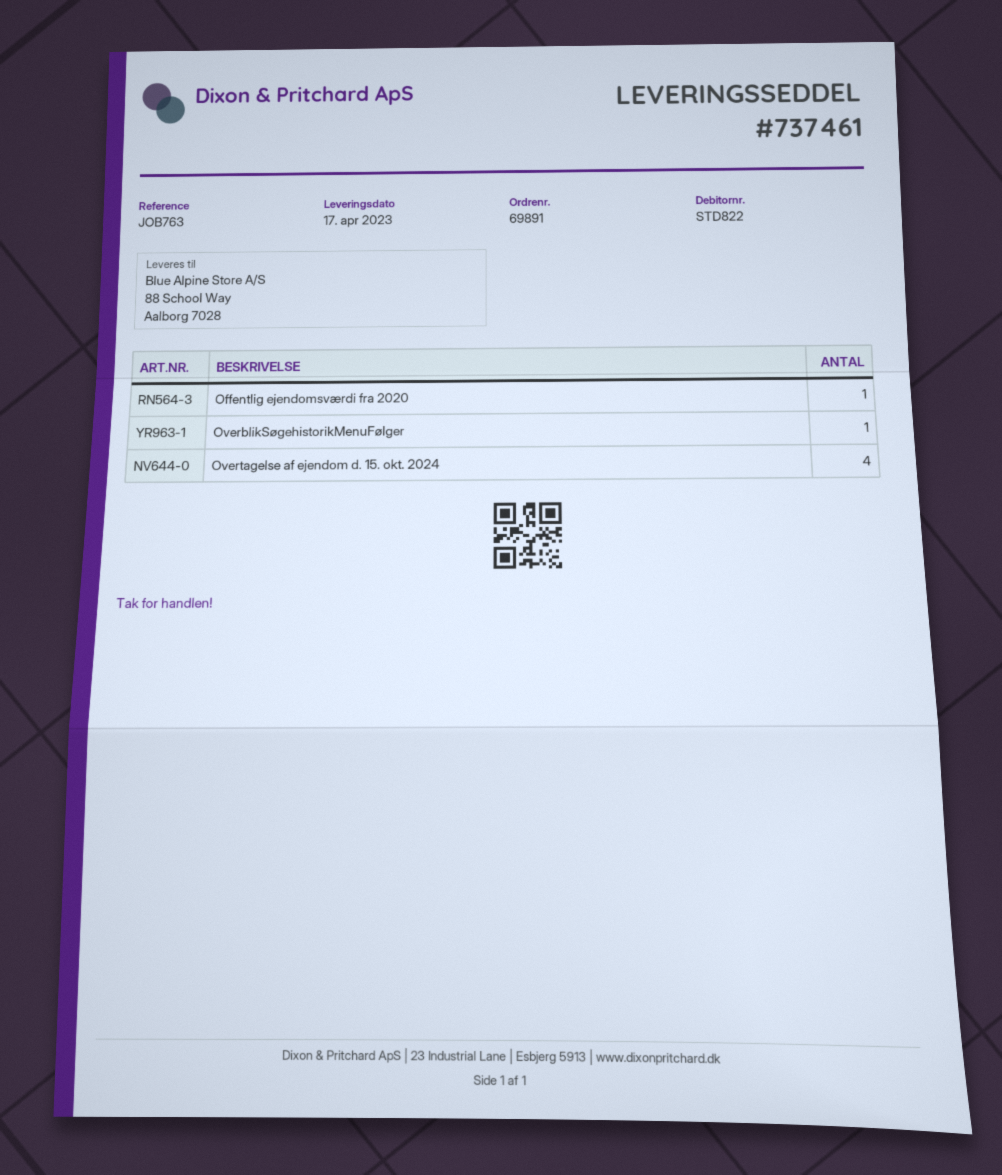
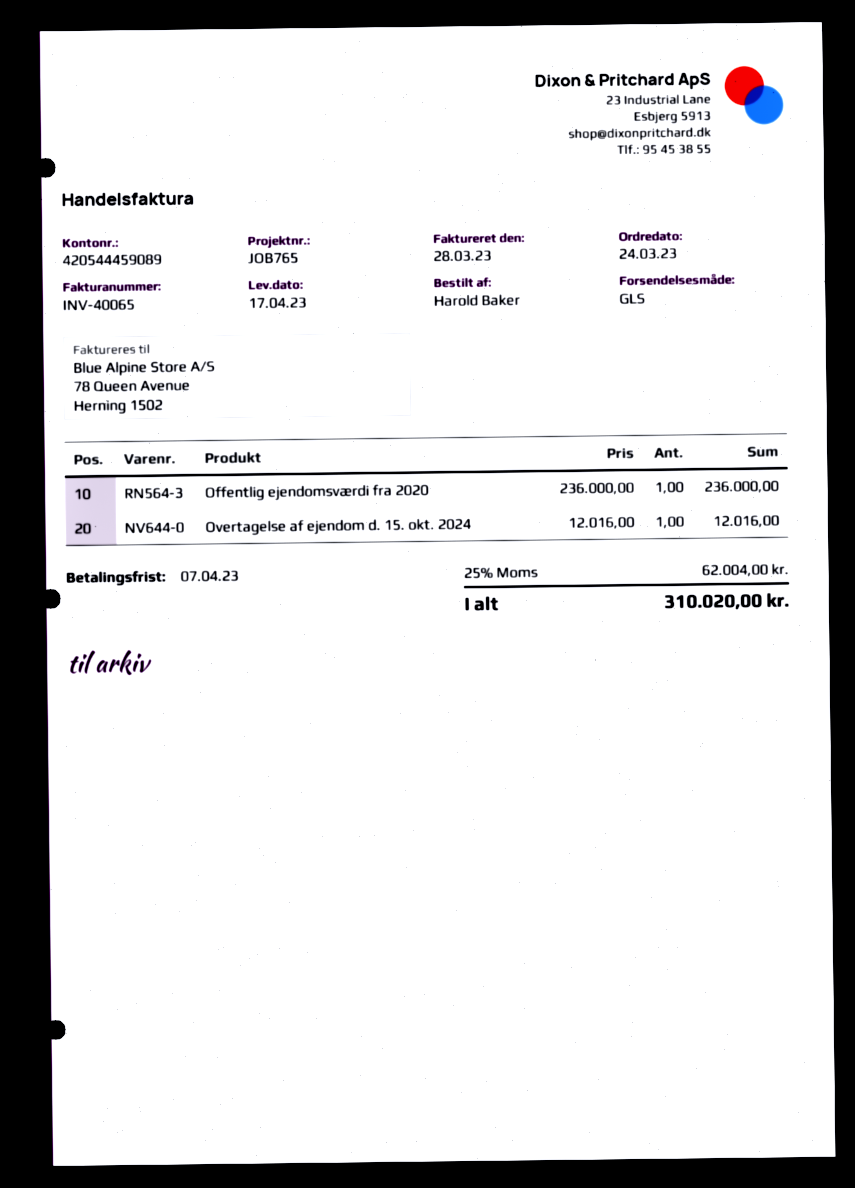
reference: JOB763 -> JOB765
OverblikSøgehistorikMenuFølger: 1 -> none
Overtagelse af ejendom d. 15. okt. 2024: 4 -> 1

